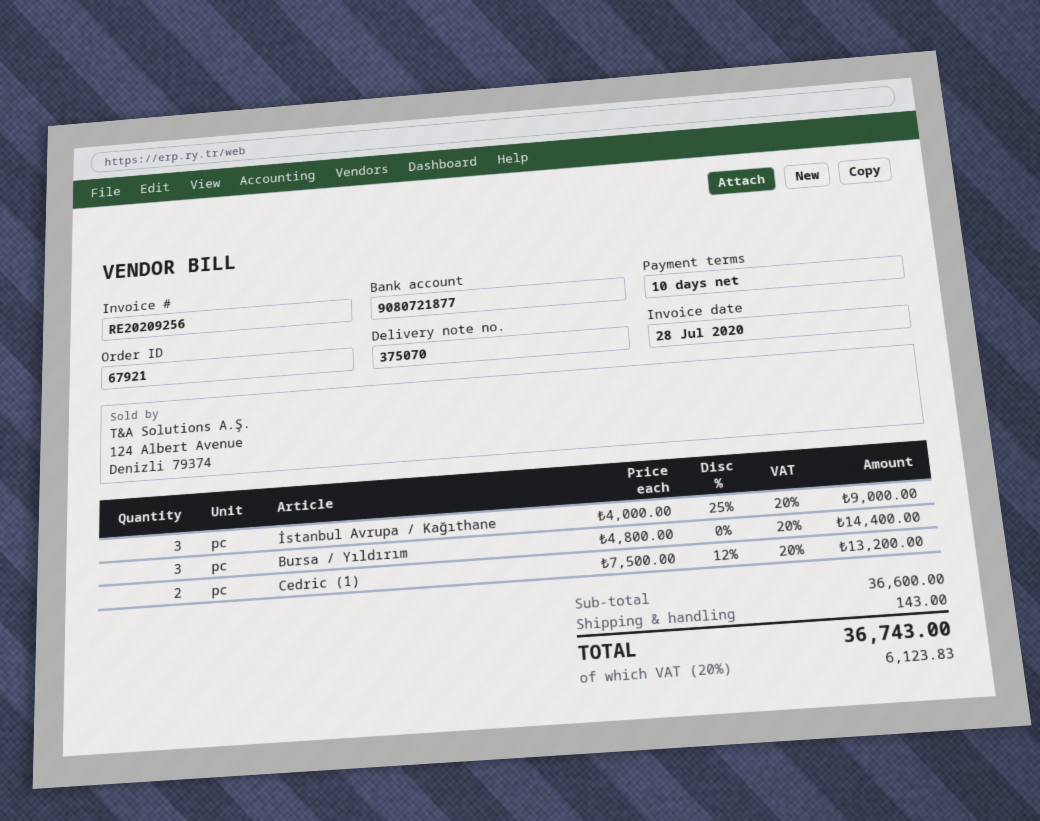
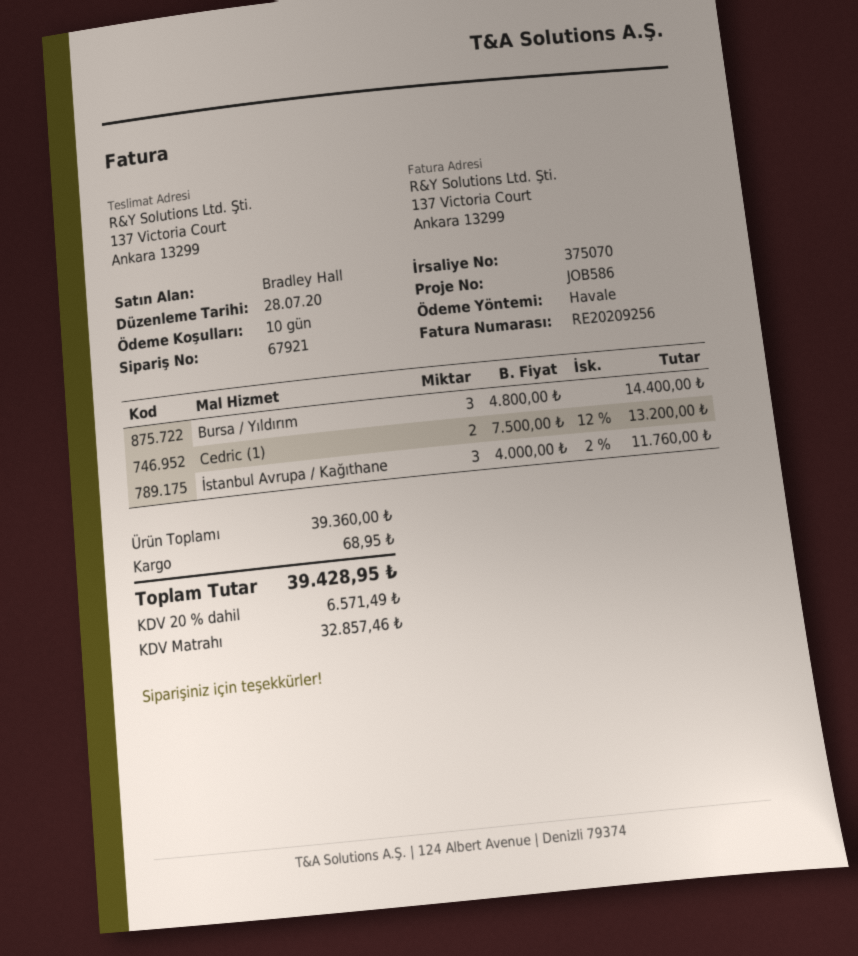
İstanbul Avrupa / Kağıthane: 3 x 4000.00 - 25% = 9000.00 -> 3 x 4000.00 - 2% = 11760.00
subtotal: 36600.00 -> 39360.00
shipping: 143.00 -> 68.95
tax: 20% = 6123.83 -> 20% = 6571.49
total: 36743.00 -> 39428.95

